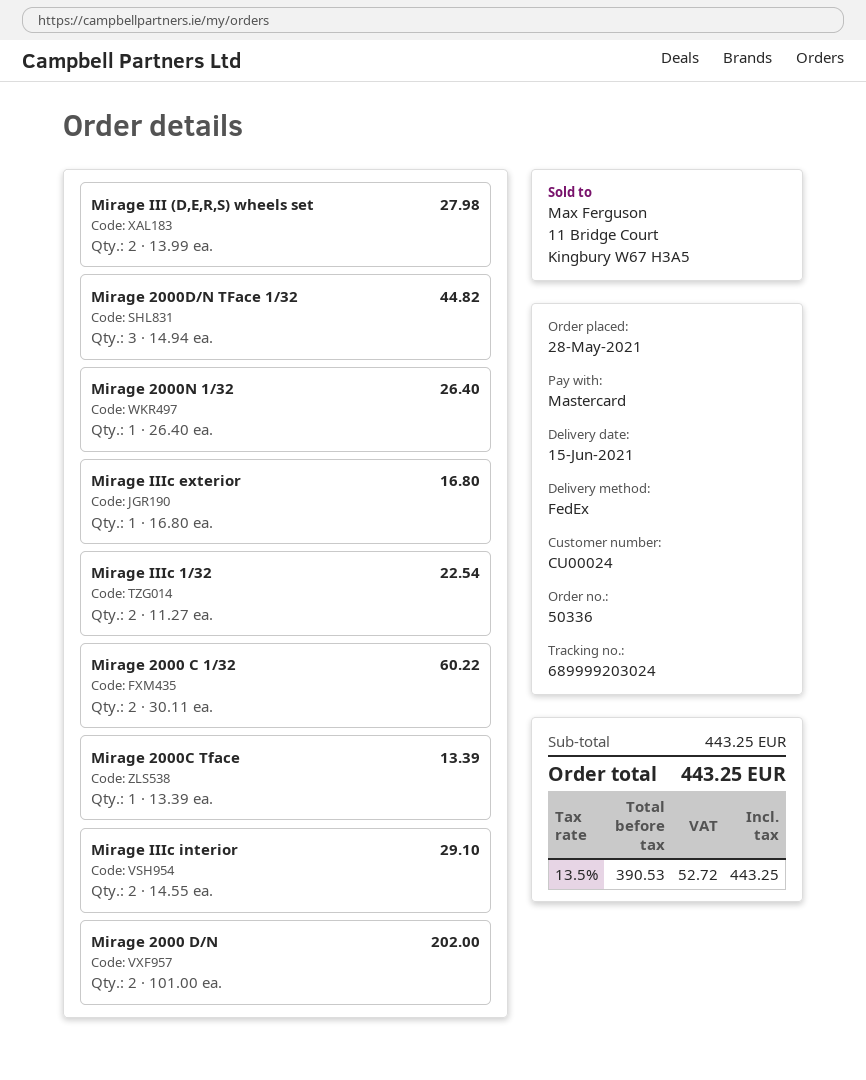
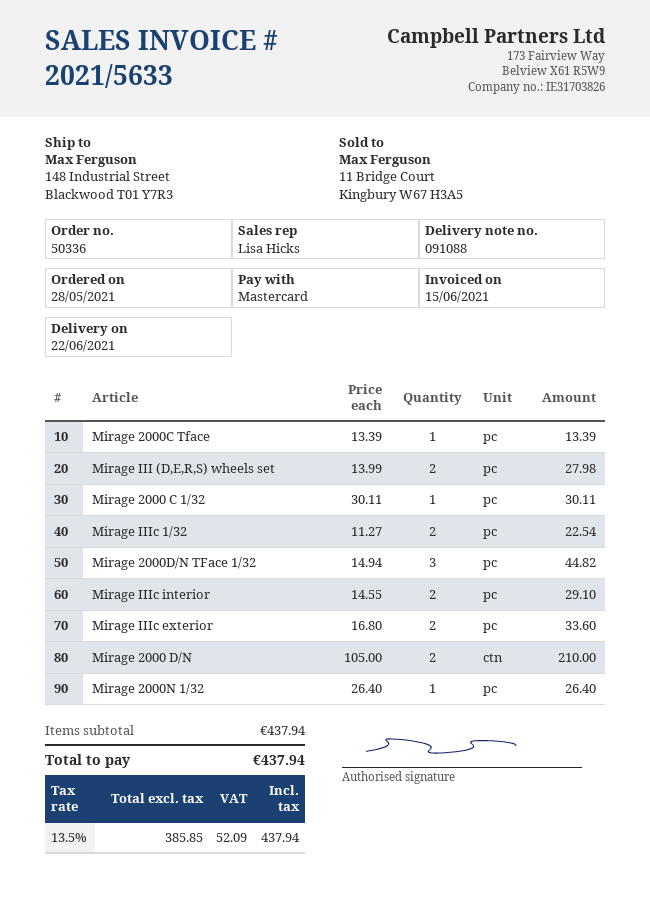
delivery date: 2021-06-15 -> 2021-06-22
Mirage IIIc exterior: 1 x 16.80 = 16.80 -> 2 x 16.80 = 33.60
Mirage 2000 C 1/32: 2 x 30.11 = 60.22 -> 1 x 30.11 = 30.11
Mirage 2000 D/N: 2 x 101.00 = 202.00 -> 2 x 105.00 = 210.00
subtotal: 443.25 -> 437.94
net: 390.53 -> 385.85
tax: 13.5% = 52.72 -> 13.5% = 52.09
total: 443.25 -> 437.94

